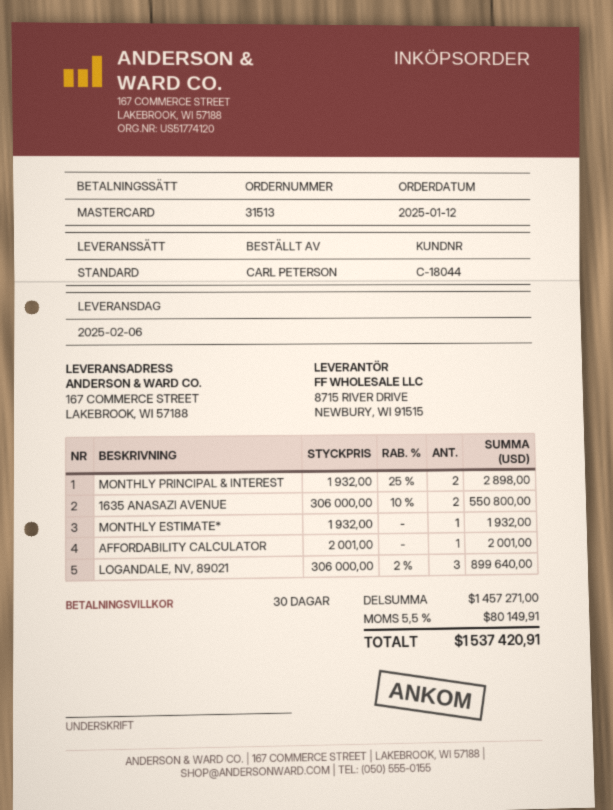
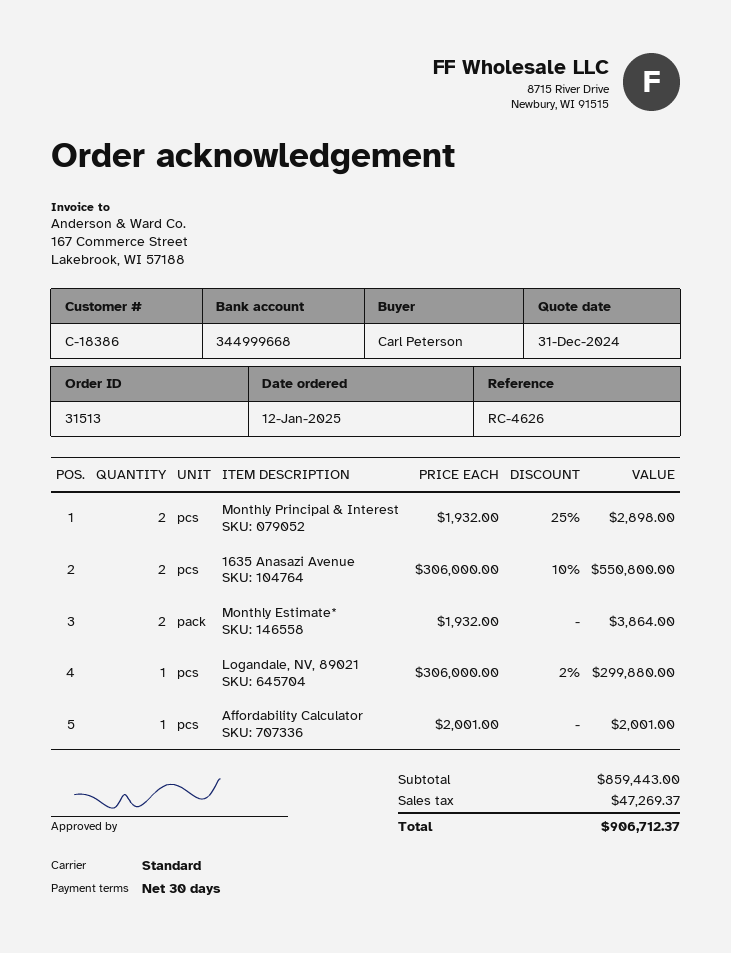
customer number: C-18044 -> C-18386
MONTHLY ESTIMATE*: 1 x 1932.00 = 1932.00 -> 2 x 1932.00 = 3864.00
LOGANDALE, NV, 89021: 3 x 306000.00 - 2% = 899640.00 -> 1 x 306000.00 - 2% = 299880.00
subtotal: 1457271.00 -> 859443.00
tax: 80149.91 -> 47269.37
total: 1537420.91 -> 906712.37

